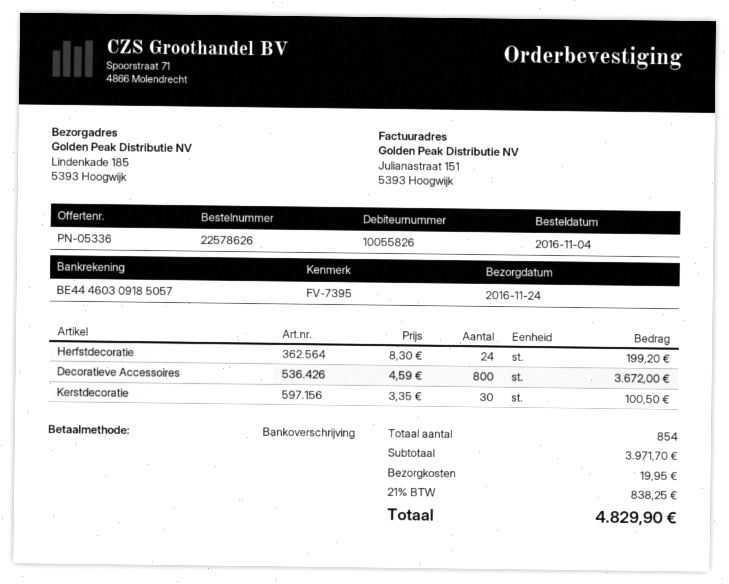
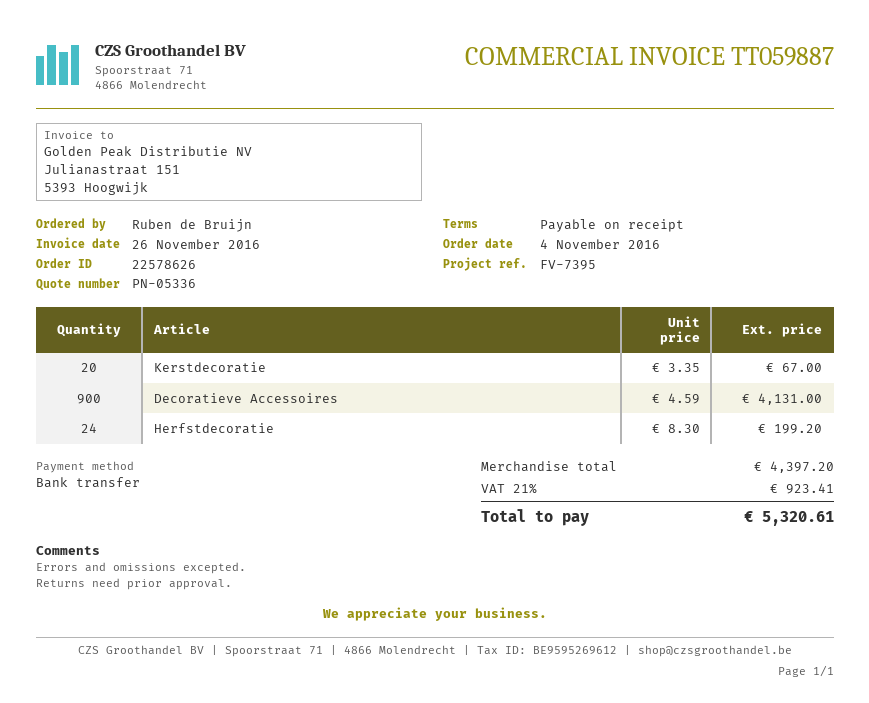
Decoratieve Accessoires: 800 x 4.59 = 3672.00 -> 900 x 4.59 = 4131.00
Kerstdecoratie: 30 x 3.35 = 100.50 -> 20 x 3.35 = 67.00
subtotal: 3971.70 -> 4397.20
shipping: 19.95 -> none
tax: 21% = 838.25 -> 21% = 923.41
total: 4829.90 -> 5320.61

